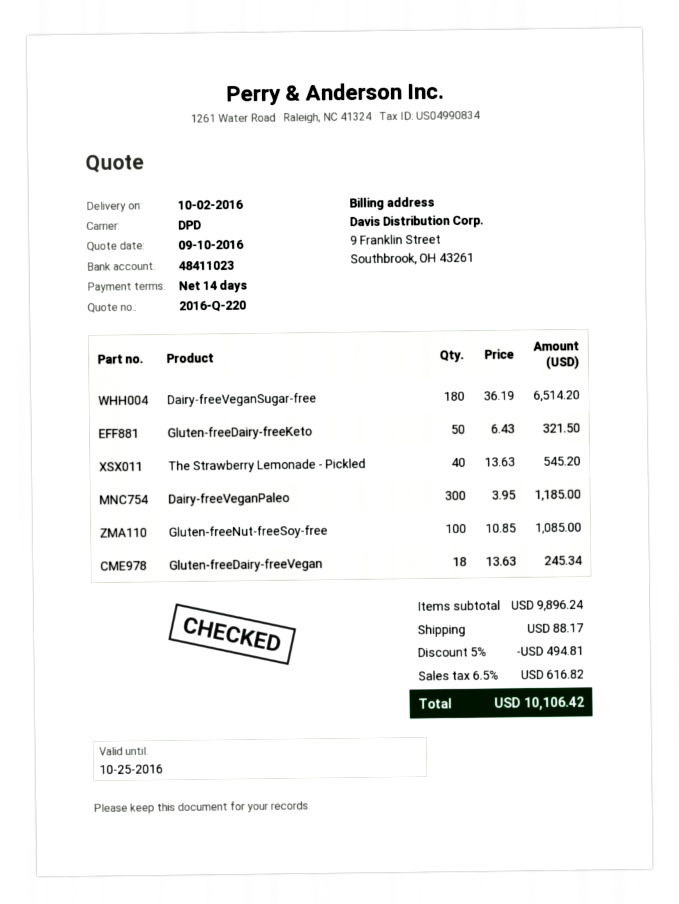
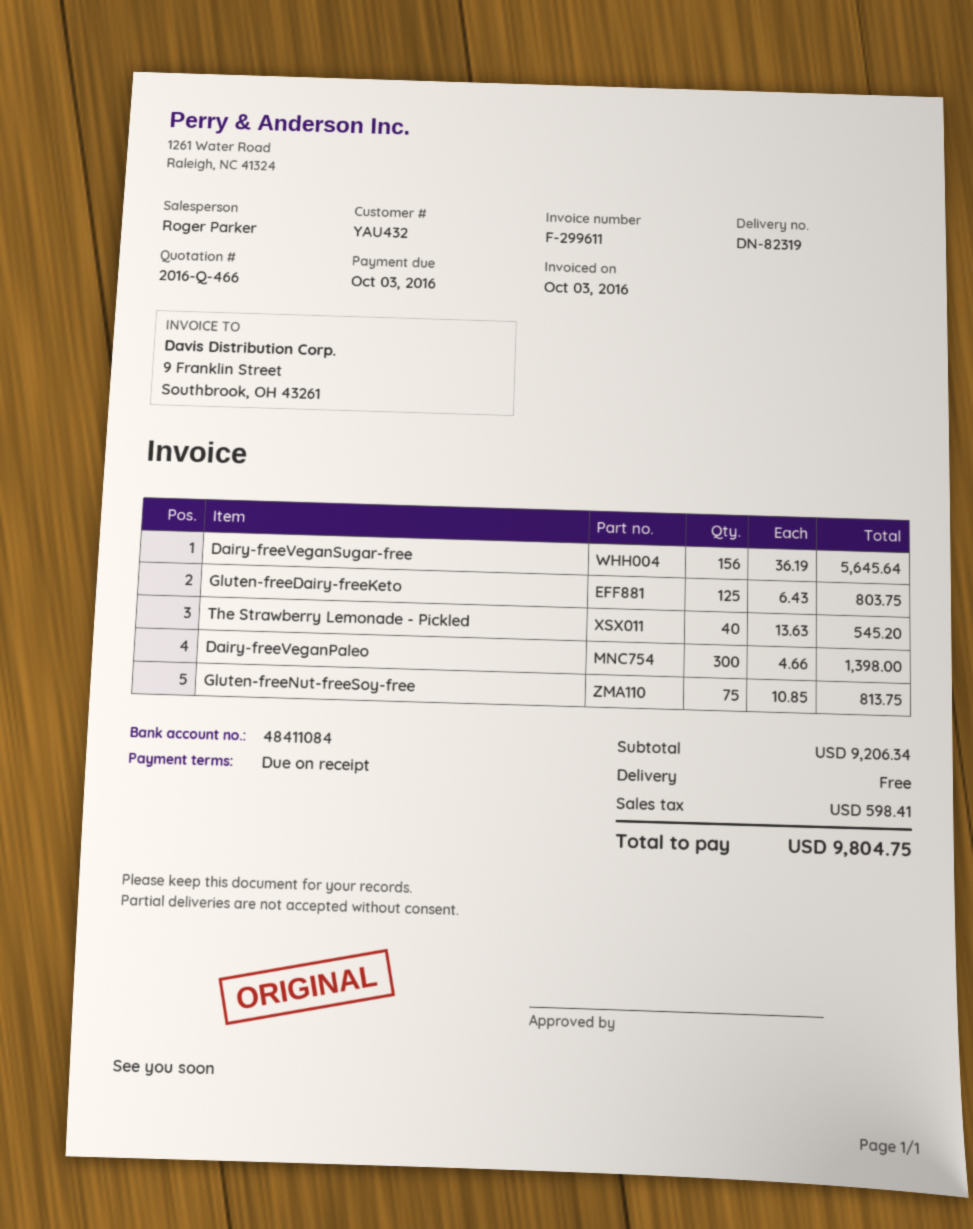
quote number: 2016-Q-220 -> 2016-Q-466
payment terms: 14 days -> on receipt
bank account: 48411023 -> 48411084
Dairy-freeVeganSugar-free: 180 x 36.19 = 6514.20 -> 156 x 36.19 = 5645.64
Gluten-freeDairy-freeKeto: 50 x 6.43 = 321.50 -> 125 x 6.43 = 803.75
Dairy-freeVeganPaleo: 300 x 3.95 = 1185.00 -> 300 x 4.66 = 1398.00
Gluten-freeNut-freeSoy-free: 100 x 10.85 = 1085.00 -> 75 x 10.85 = 813.75
Gluten-freeDairy-freeVegan: 18 x 13.63 = 245.34 -> none
subtotal: 9896.24 -> 9206.34
discount: 5% = 494.81 -> none
shipping: 88.17 -> 0.00
tax: 616.82 -> 598.41
total: 10106.42 -> 9804.75

